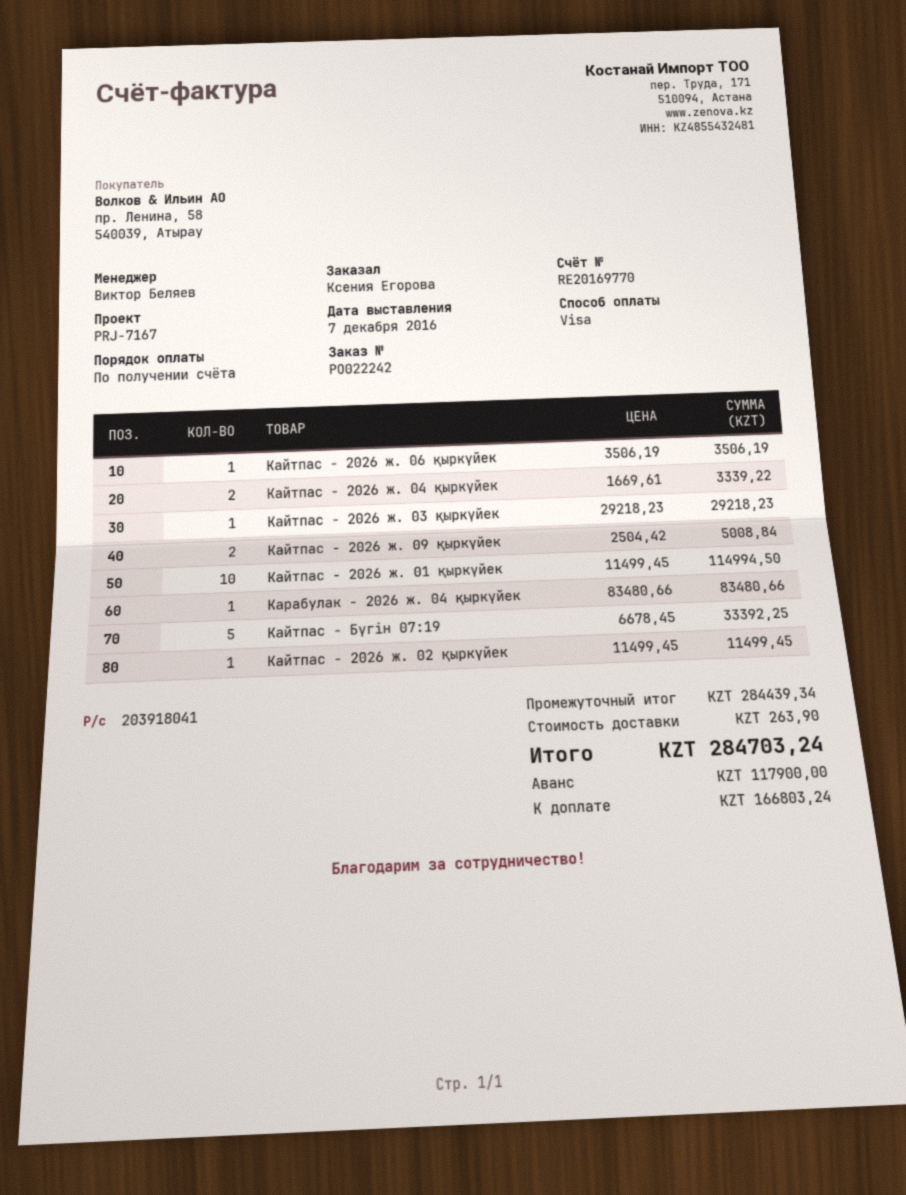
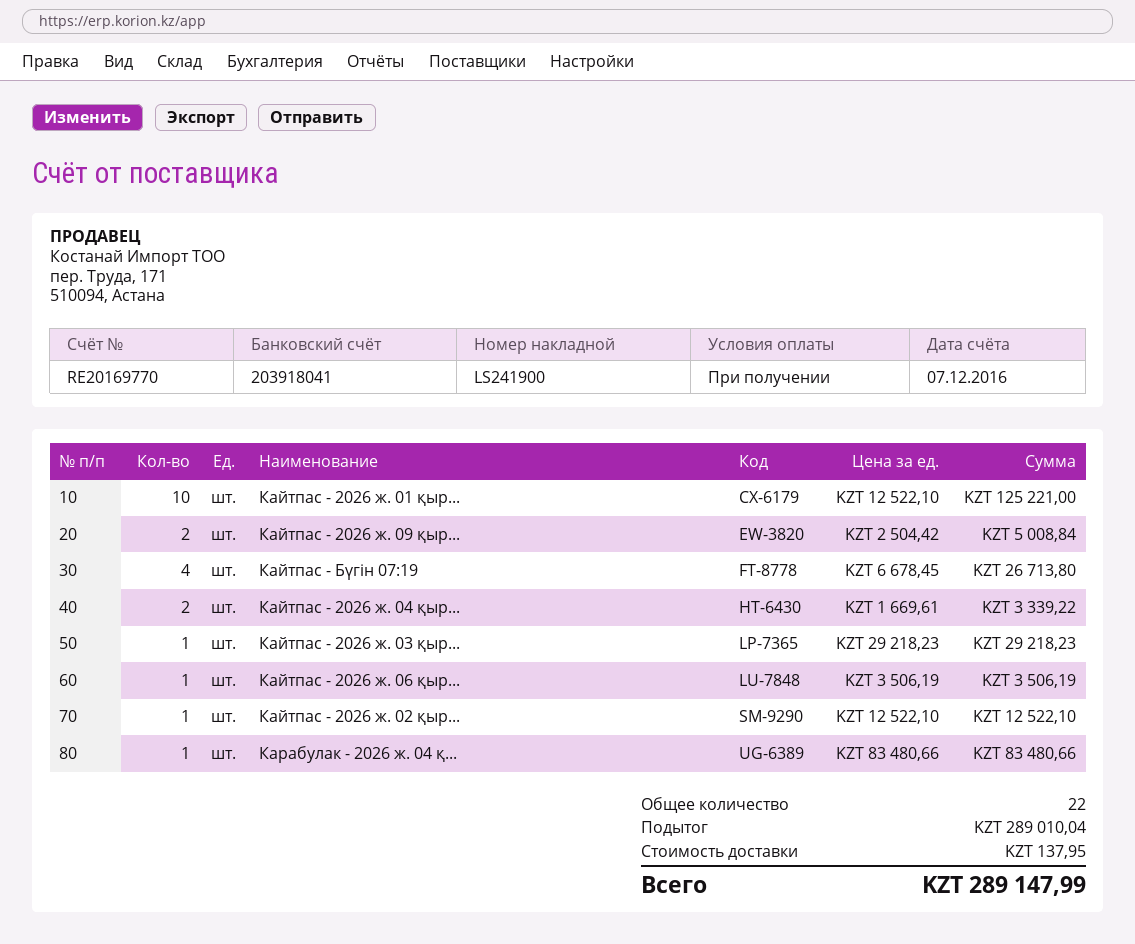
Кайтпас - 2026 ж. 01 қыркүйек: 10 x 11499.45 = 114994.50 -> 10 x 12522.10 = 125221.00
Кайтпас - Бүгін 07:19: 5 x 6678.45 = 33392.25 -> 4 x 6678.45 = 26713.80
Кайтпас - 2026 ж. 02 қыркүйек: 1 x 11499.45 = 11499.45 -> 1 x 12522.10 = 12522.10
subtotal: 284439.34 -> 289010.04
shipping: 263.90 -> 137.95
total: 284703.24 -> 289147.99

